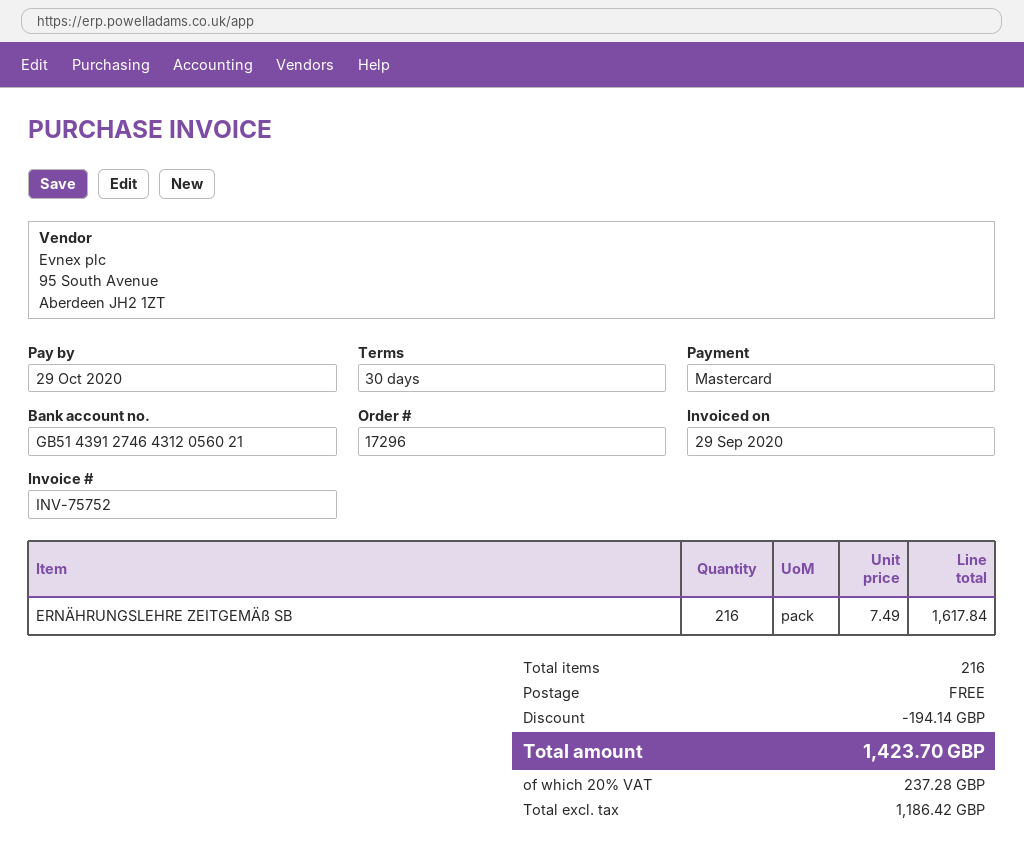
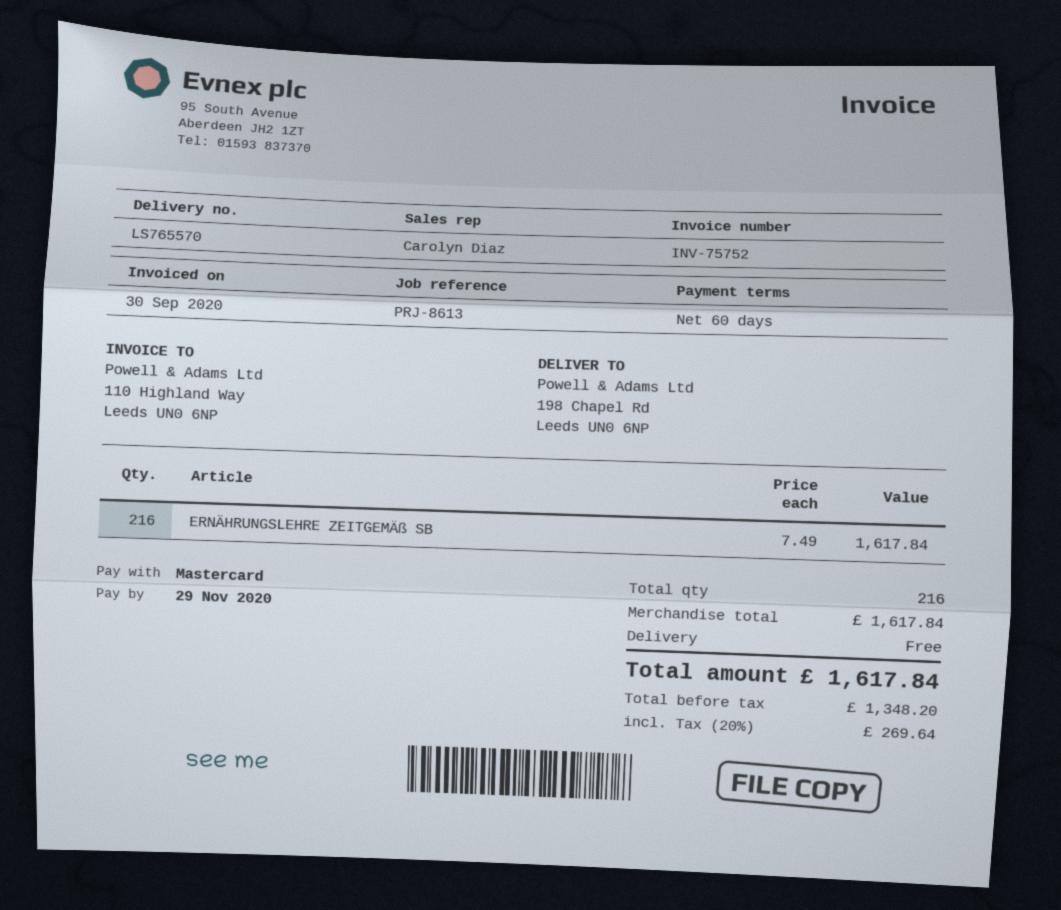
invoice date: 2020-09-29 -> 2020-09-30
payment terms: 30 days -> 60 days
due date: 2020-10-29 -> 2020-11-29
discount: 194.14 -> none
net: 1186.42 -> 1348.20
tax: 20% = 237.28 -> 20% = 269.64
total: 1423.70 -> 1617.84

